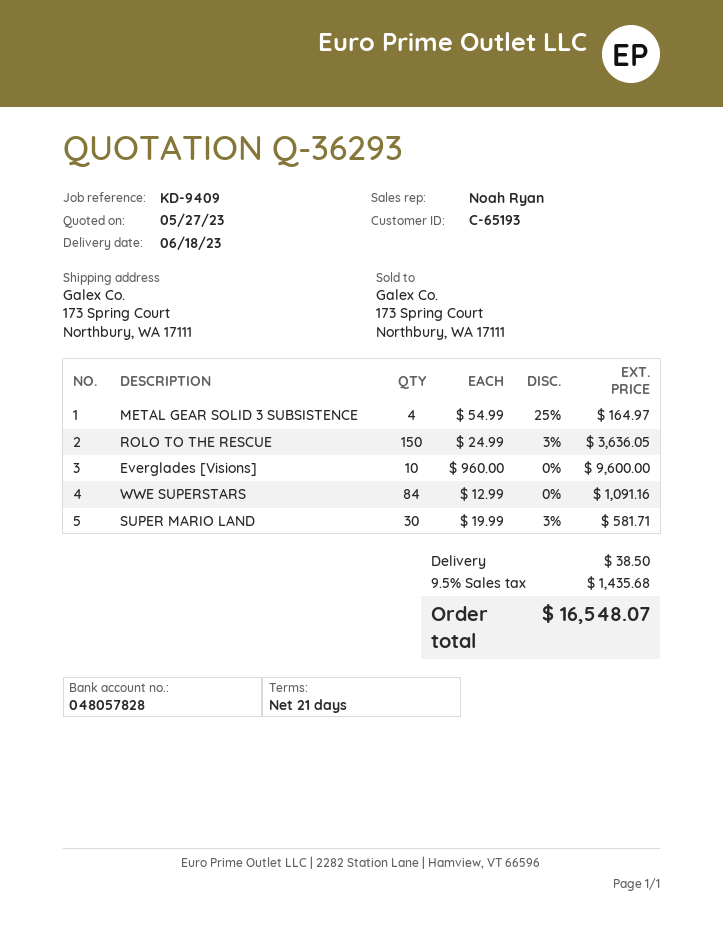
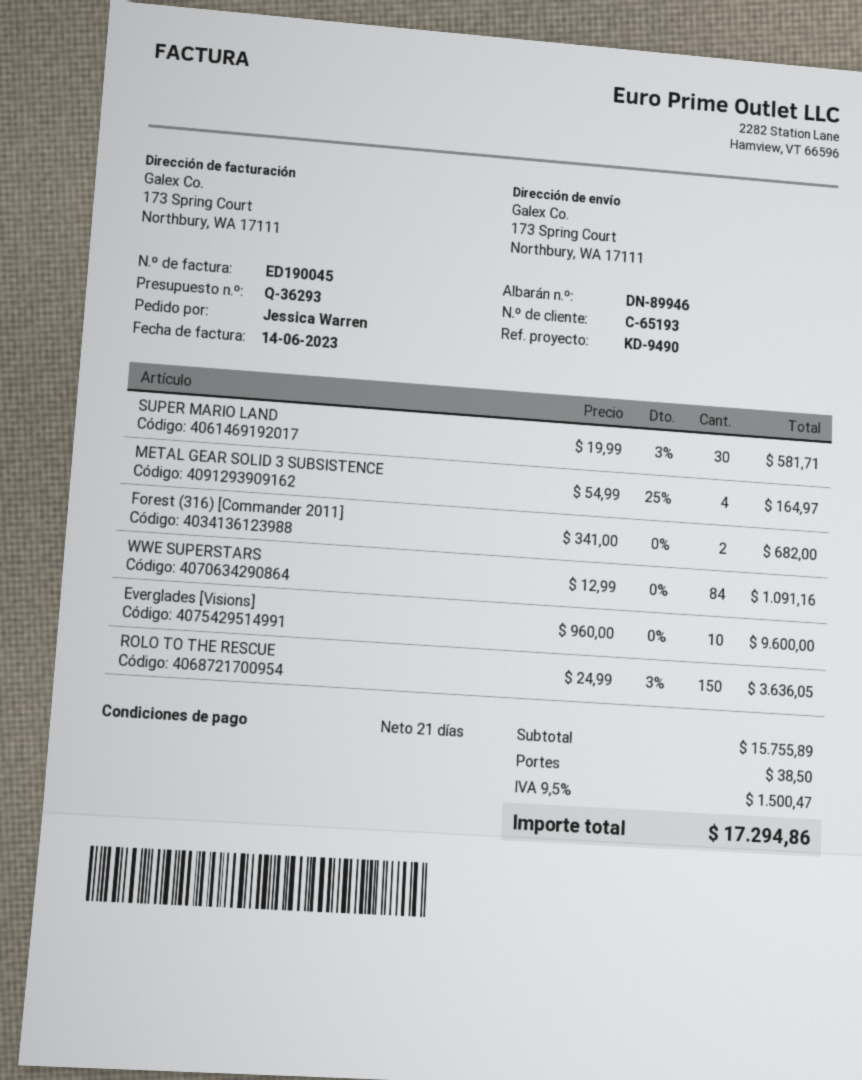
reference: KD-9409 -> KD-9490
Forest (316) [Commander 2011]: none -> 2 x 341.00 = 682.00
tax: 9.5% = 1435.68 -> 9.5% = 1500.47
total: 16548.07 -> 17294.86

